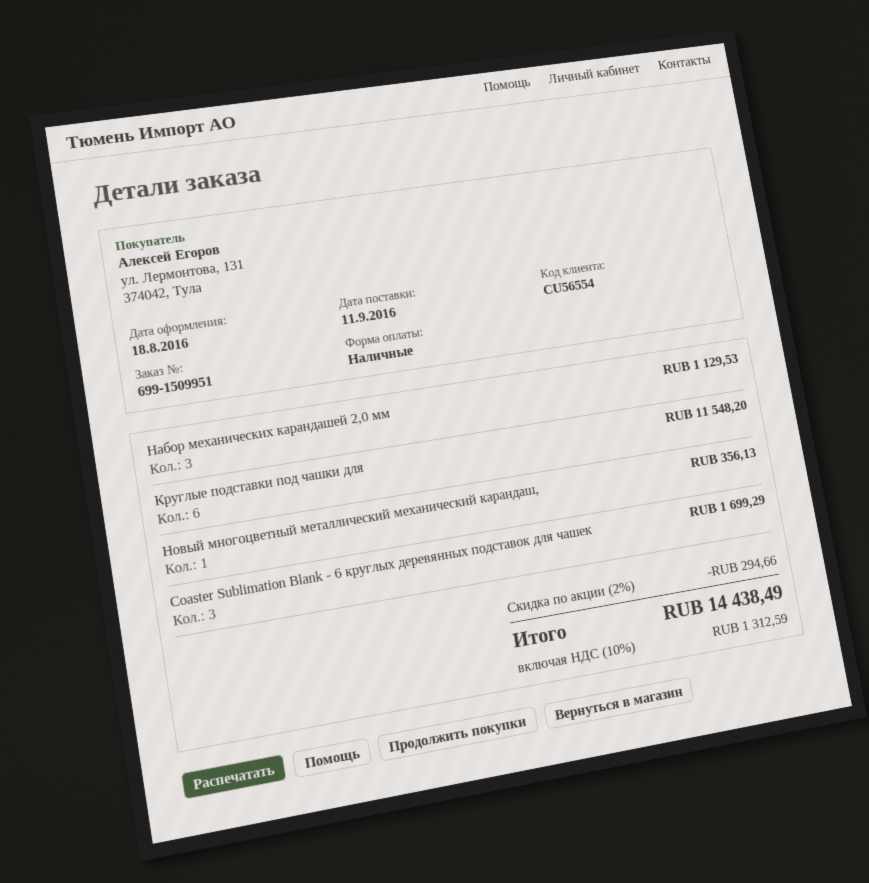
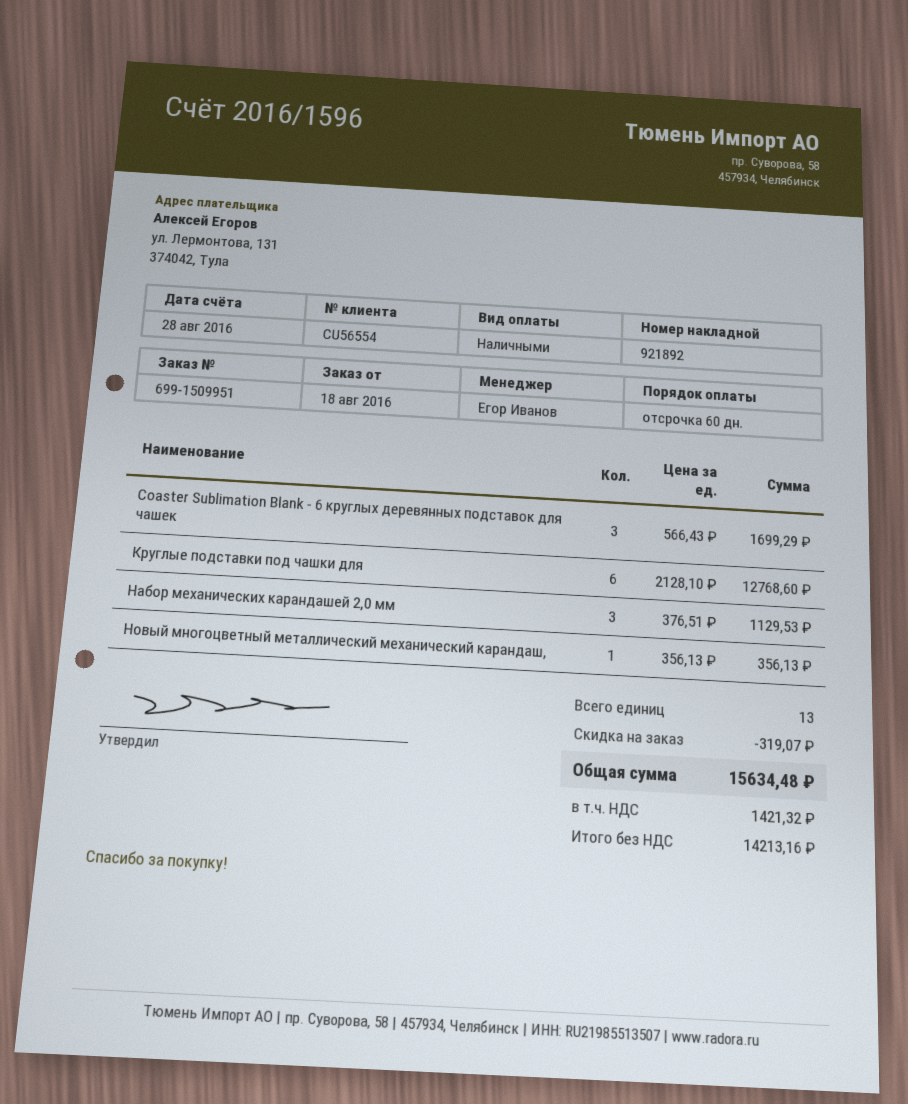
Круглые подставки под чашки для: 6 for 11548.20 -> 6 for 12768.60
discount: 294.66 -> 319.07
tax: 1312.59 -> 1421.32
total: 14438.49 -> 15634.48

